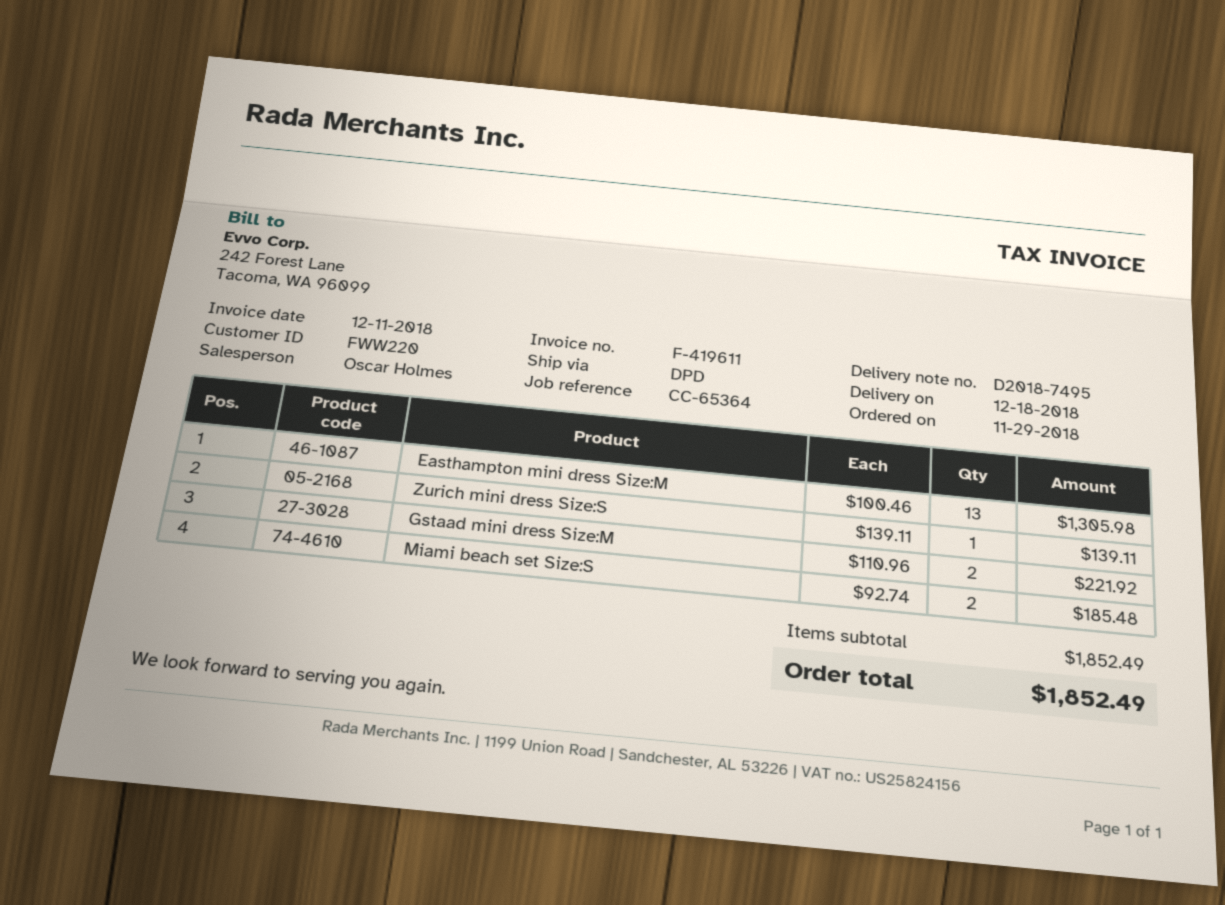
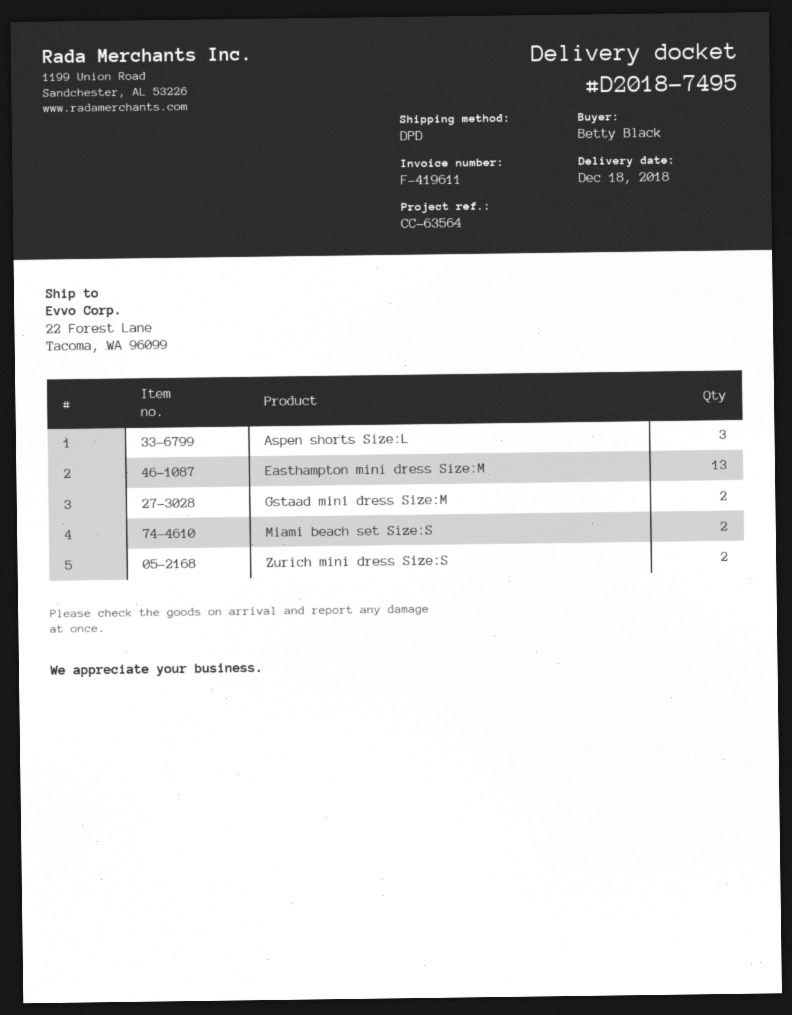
reference: CC-65364 -> CC-63564
Zurich mini dress Size:S: 1 -> 2
Aspen shorts Size:L: none -> 3

